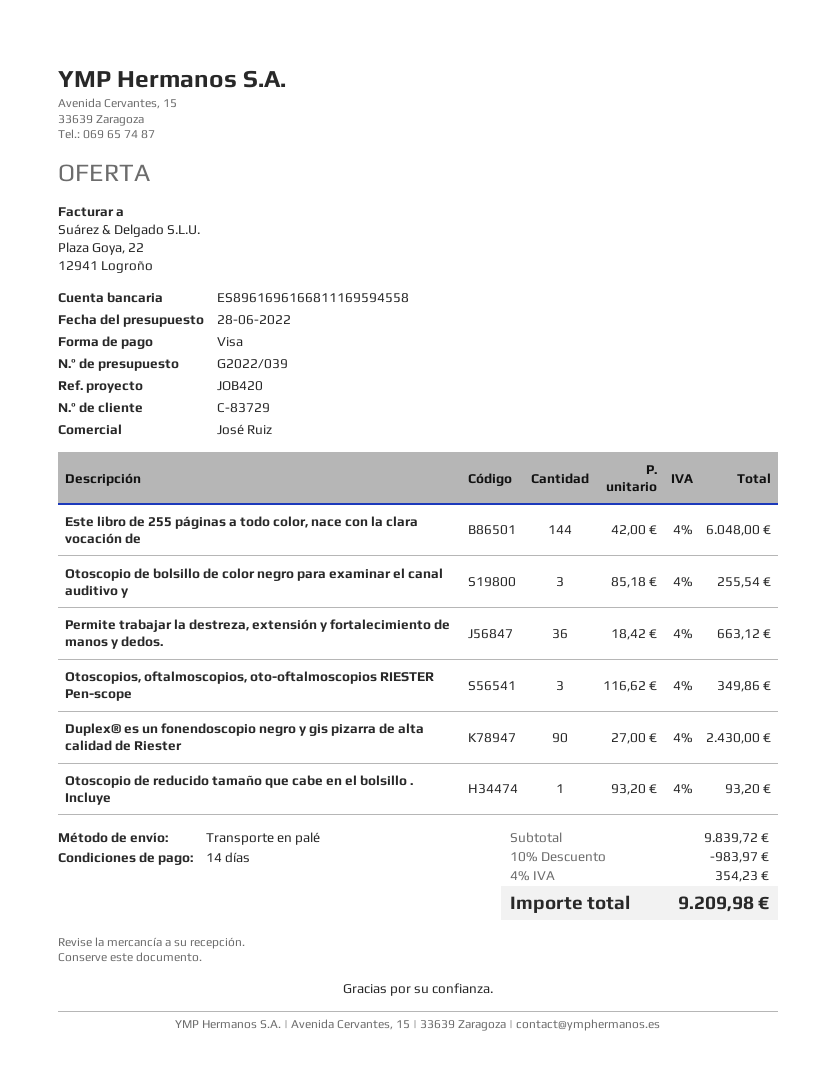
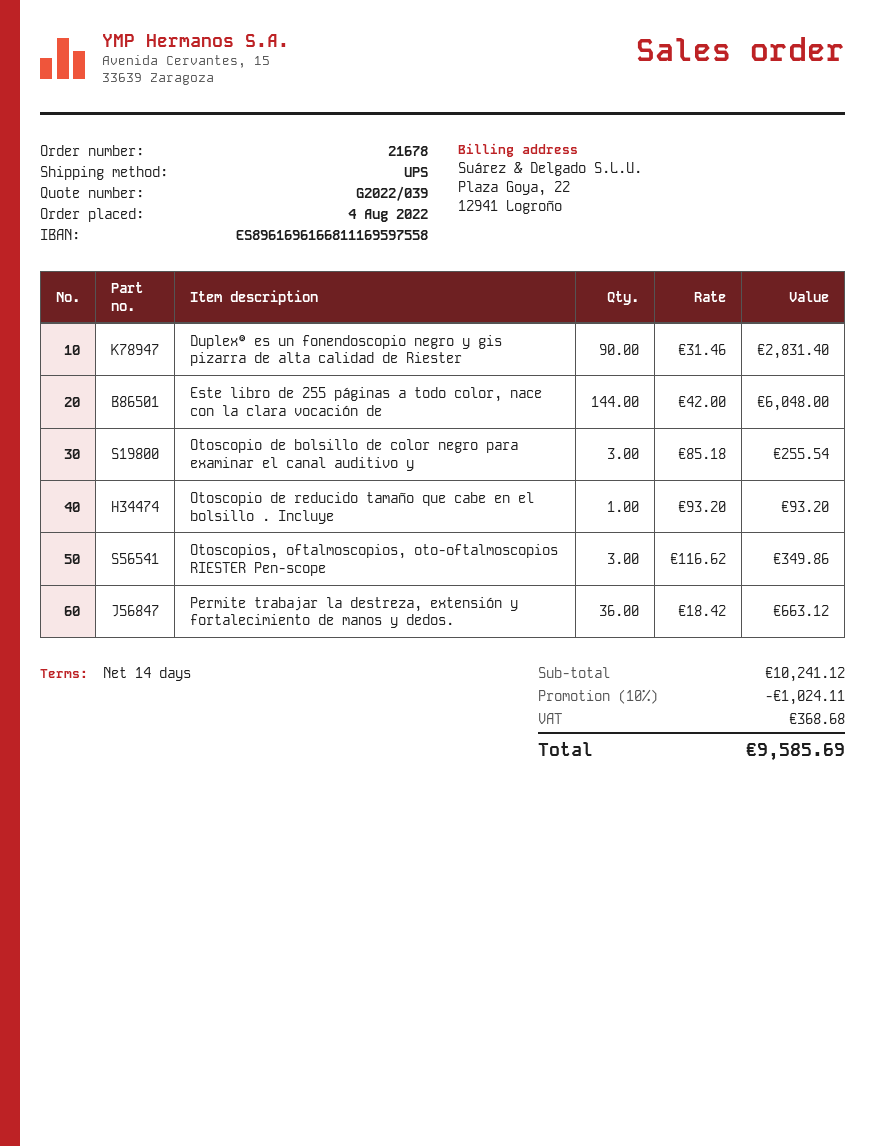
bank account: ES8961696166811169594558 -> ES8961696166811169597558
shipping method: pallet freight -> UPS
Duplex® es un fonendoscopio negro y gis pizarra de alta calidad de Riester: 90 x 27.00 = 2430.00 -> 90 x 31.46 = 2831.40
subtotal: 9839.72 -> 10241.12
discount: 10% = 983.97 -> 10% = 1024.11
tax: 354.23 -> 368.68
total: 9209.98 -> 9585.69

